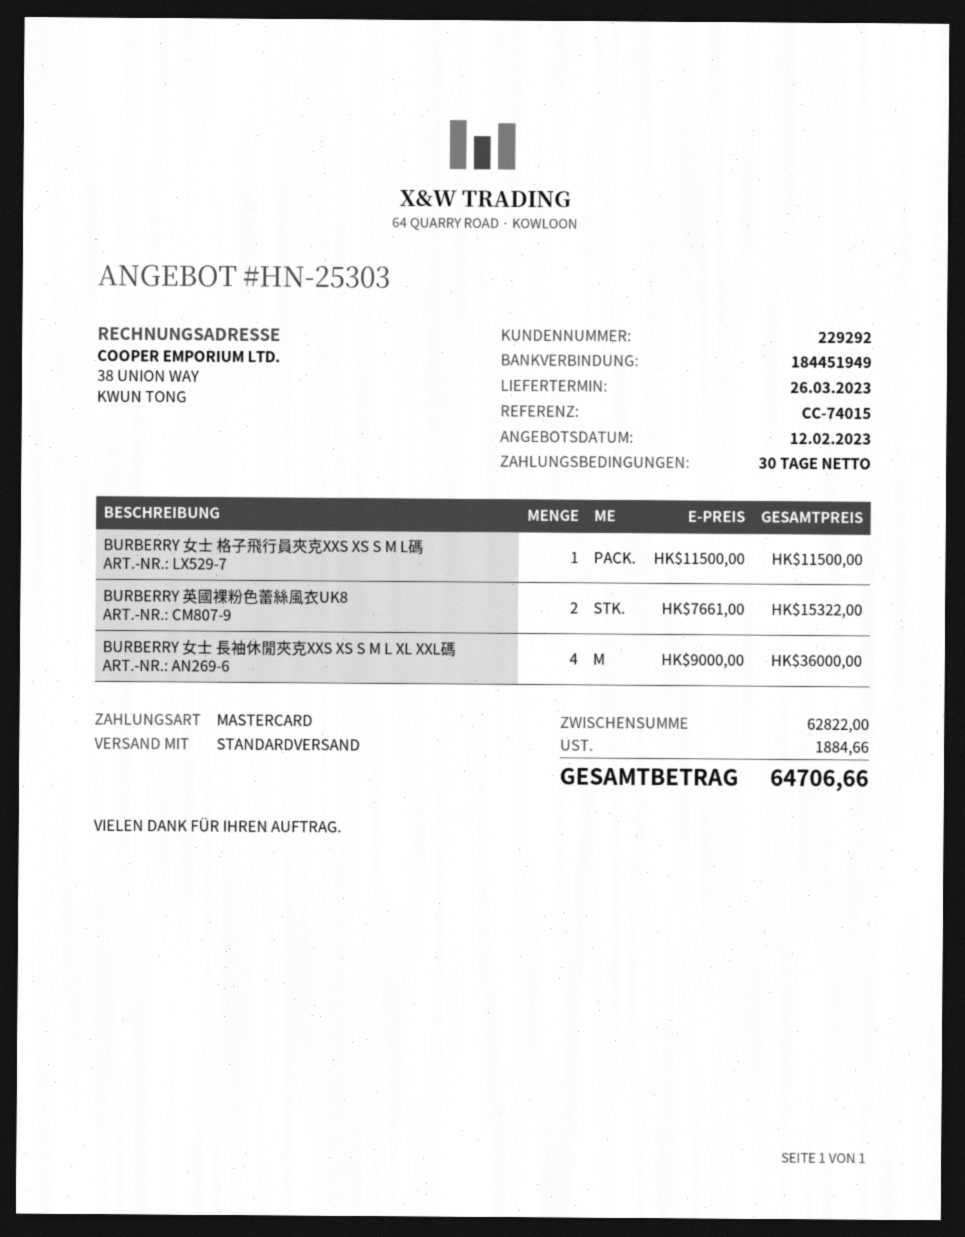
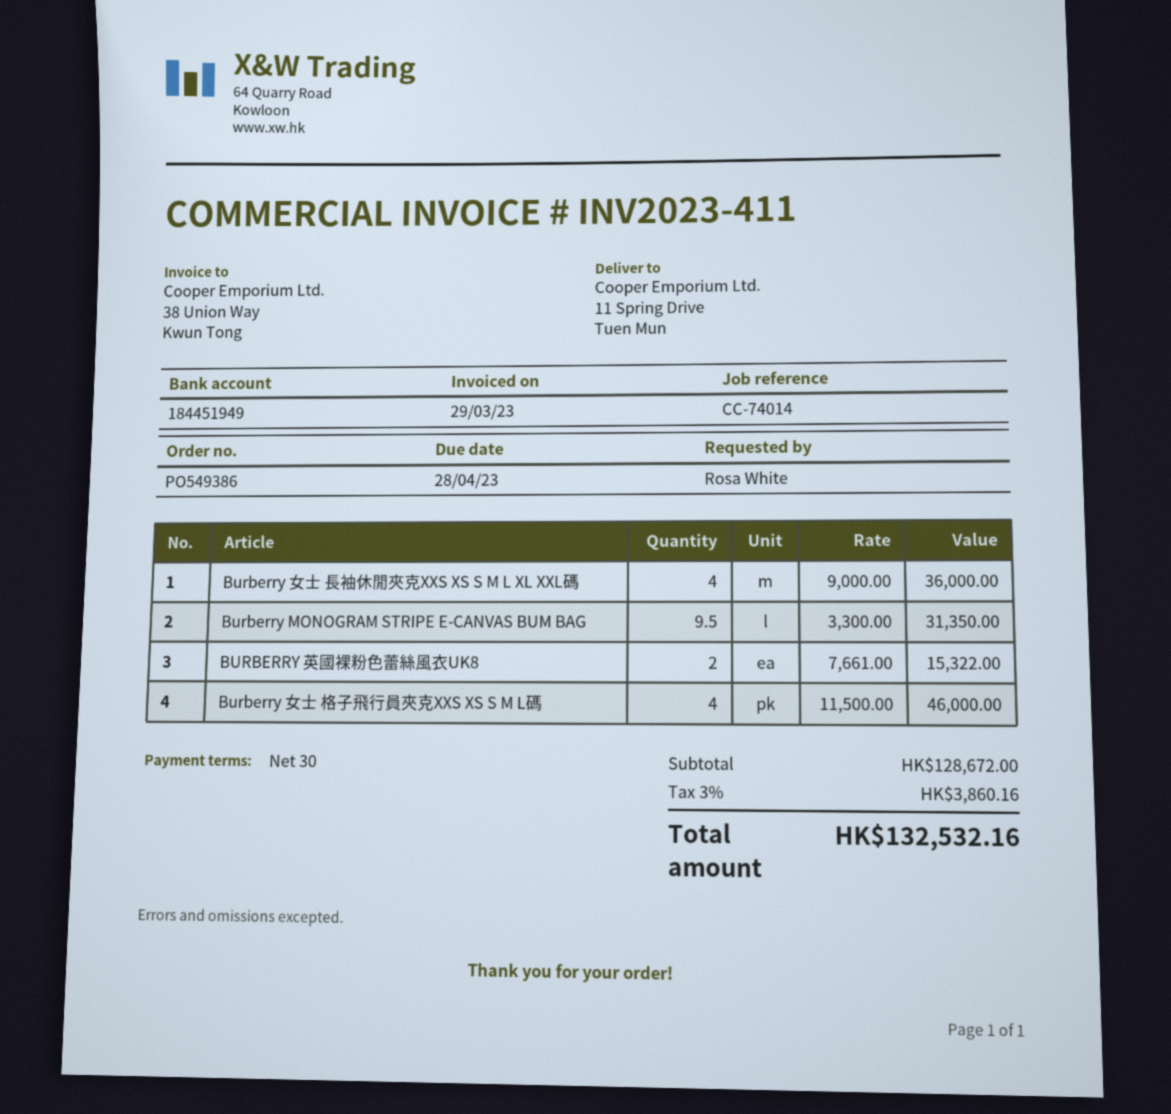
reference: CC-74015 -> CC-74014
BURBERRY 女士 格子飛行員夾克XXS XS S M L碼: 1 x 11500.00 = 11500.00 -> 4 x 11500.00 = 46000.00
Burberry MONOGRAM STRIPE E-CANVAS BUM BAG: none -> 9.5 x 3300.00 = 31350.00
subtotal: 62822.00 -> 128672.00
tax: 1884.66 -> 3860.16
total: 64706.66 -> 132532.16

